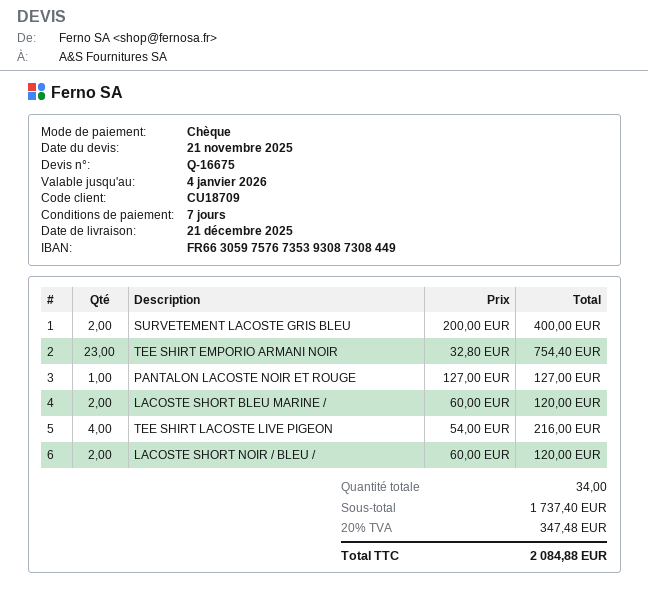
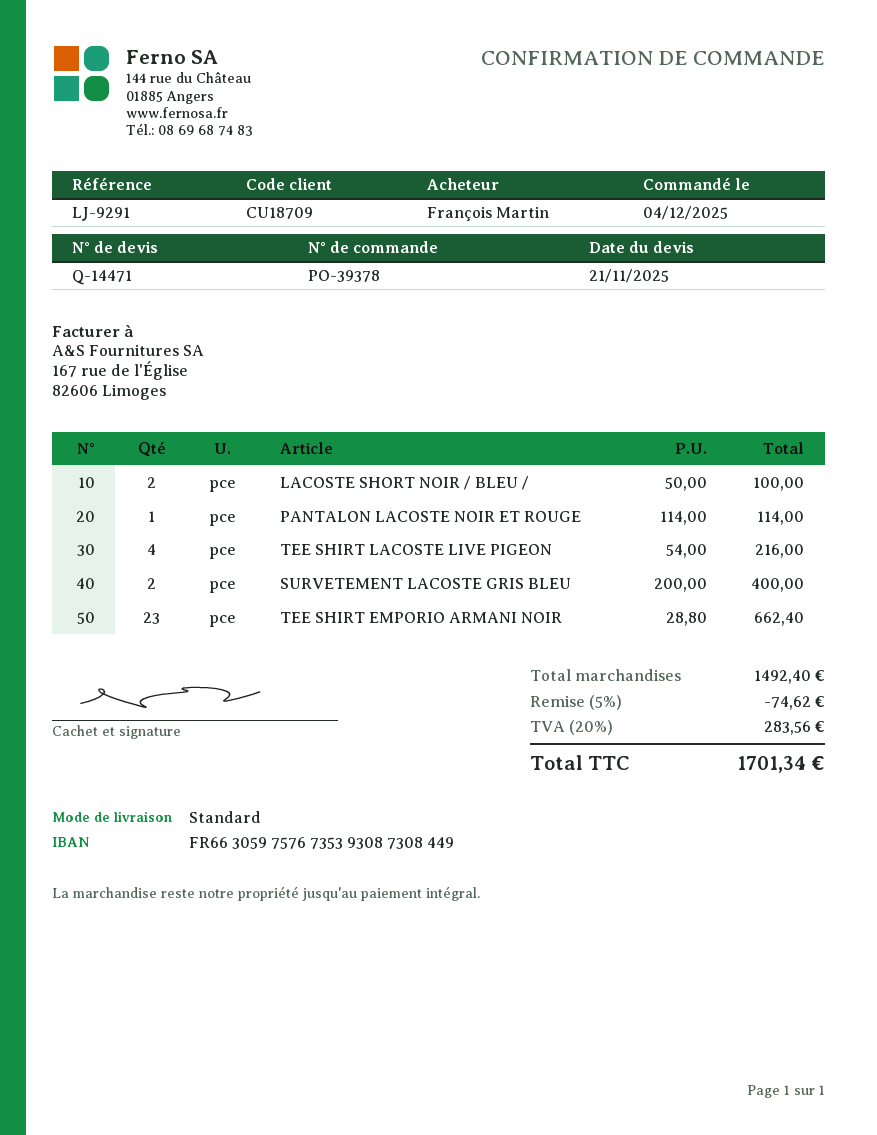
quote number: Q-16675 -> Q-14471
TEE SHIRT EMPORIO ARMANI NOIR: 23 x 32.80 = 754.40 -> 23 x 28.80 = 662.40
PANTALON LACOSTE NOIR ET ROUGE: 1 x 127.00 = 127.00 -> 1 x 114.00 = 114.00
LACOSTE SHORT BLEU MARINE /: 2 x 60.00 = 120.00 -> none
LACOSTE SHORT NOIR / BLEU /: 2 x 60.00 = 120.00 -> 2 x 50.00 = 100.00
subtotal: 1737.40 -> 1492.40
discount: none -> 5% = 74.62
tax: 20% = 347.48 -> 20% = 283.56
total: 2084.88 -> 1701.34

